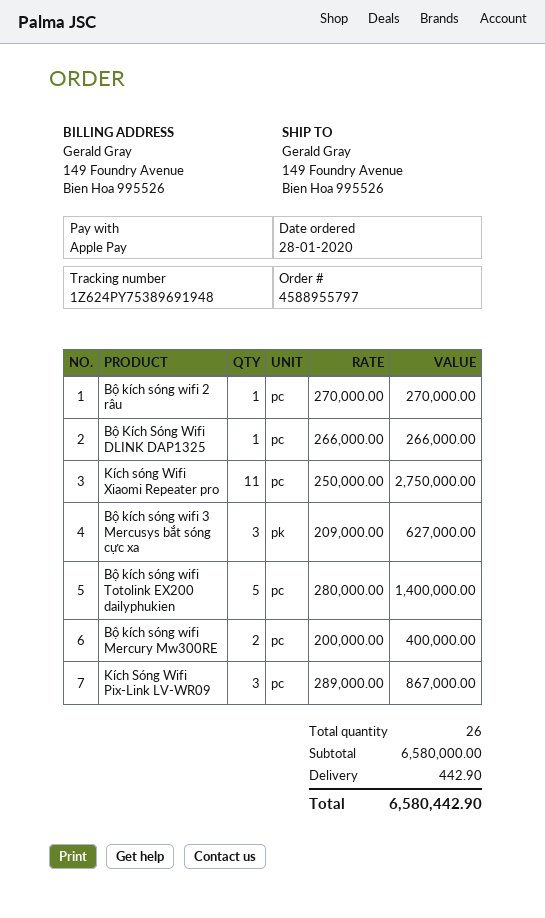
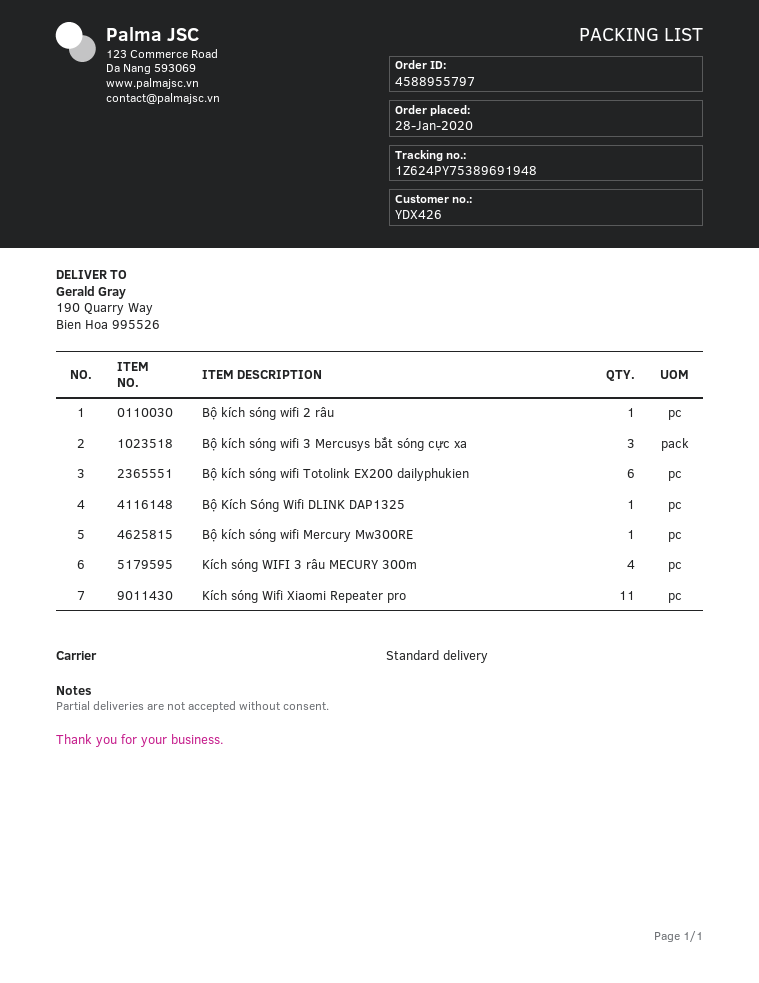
ship to: 149 Foundry Avenue, Bien Hoa 995526 -> 190 Quarry Way, Bien Hoa 995526
Bộ kích sóng wifi Totolink EX200 dailyphukien: 5 -> 6
Bộ kích sóng wifi Mercury Mw300RE: 2 -> 1
Kích Sóng Wifi Pix-Link LV-WR09: 3 -> none
Kích sóng WIFI 3 râu MECURY 300m: none -> 4

